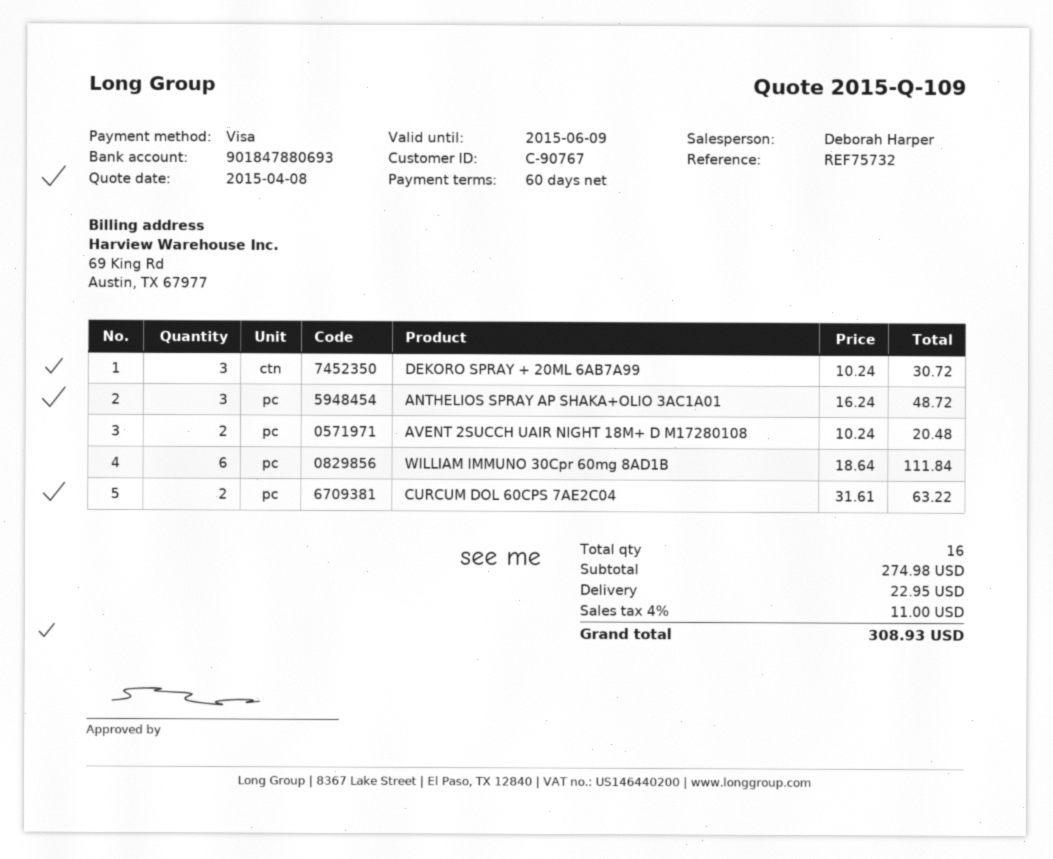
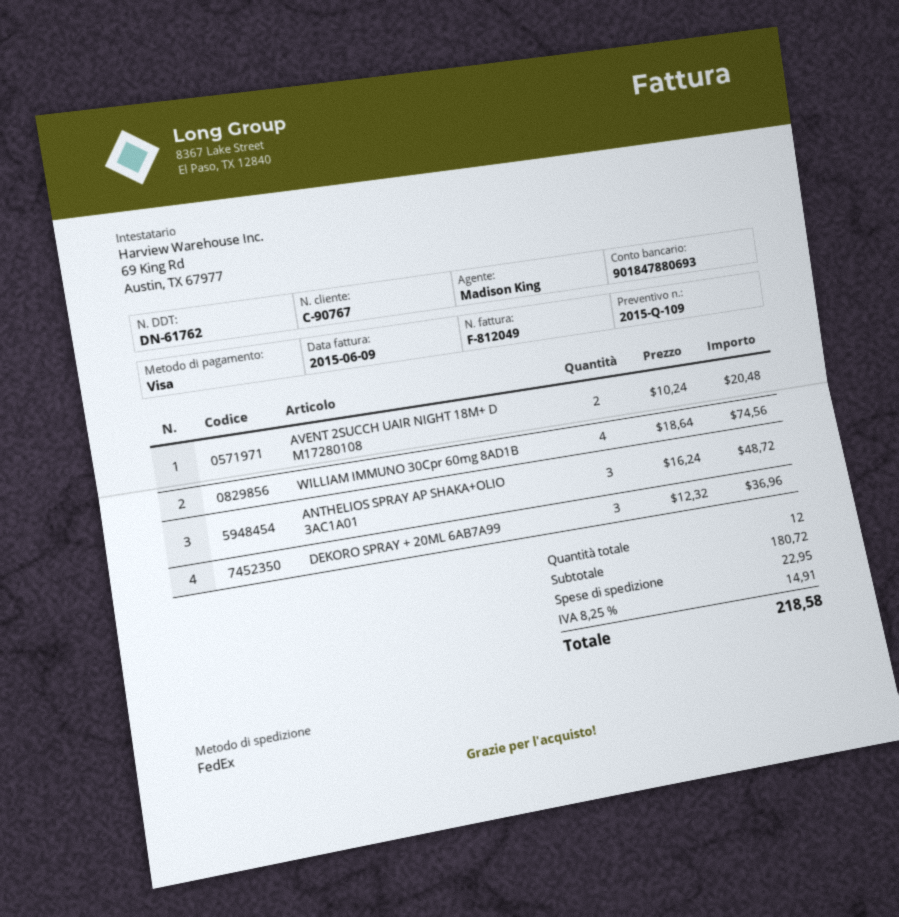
sales rep: Deborah Harper -> Madison King
DEKORO SPRAY + 20ML 6AB7A99: 3 x 10.24 = 30.72 -> 3 x 12.32 = 36.96
WILLIAM IMMUNO 30Cpr 60mg 8AD1B: 6 x 18.64 = 111.84 -> 4 x 18.64 = 74.56
CURCUM DOL 60CPS 7AE2C04: 2 x 31.61 = 63.22 -> none
total quantity: 16 -> 12
subtotal: 274.98 -> 180.72
tax: 4% = 11.00 -> 8.25% = 14.91
total: 308.93 -> 218.58

